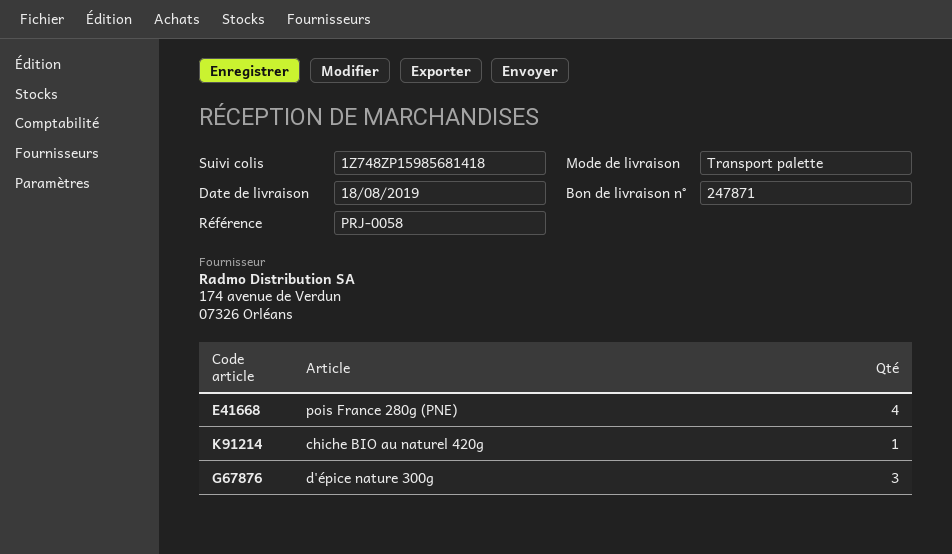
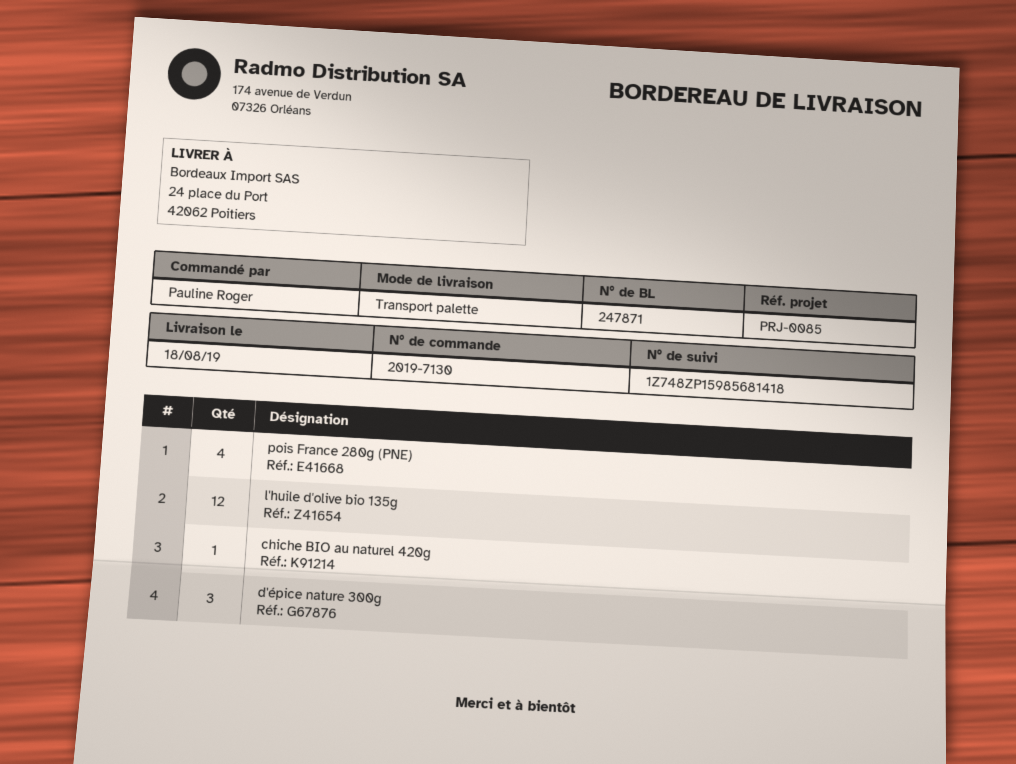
reference: PRJ-0058 -> PRJ-0085
l'huile d'olive bio 135g: none -> 12

